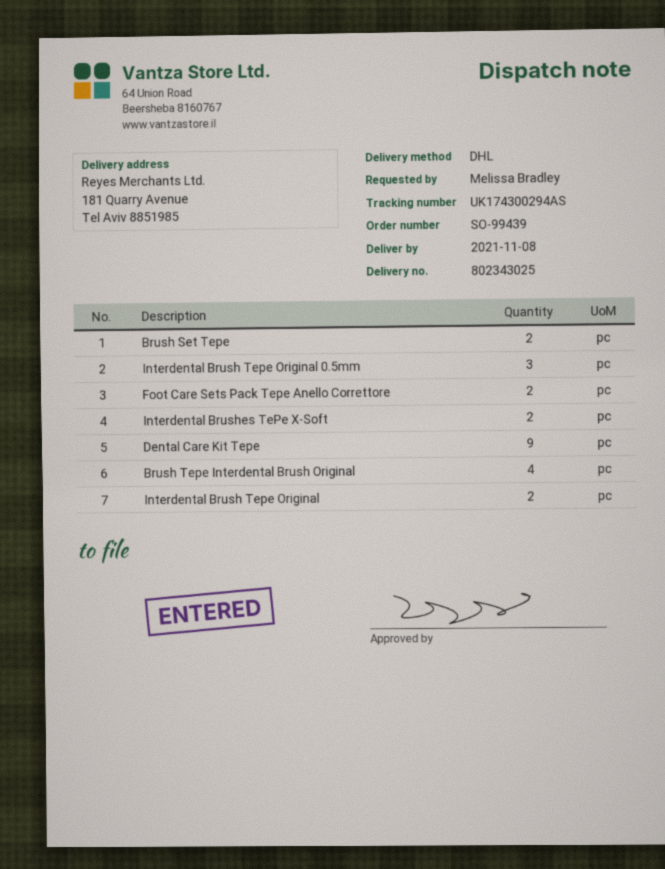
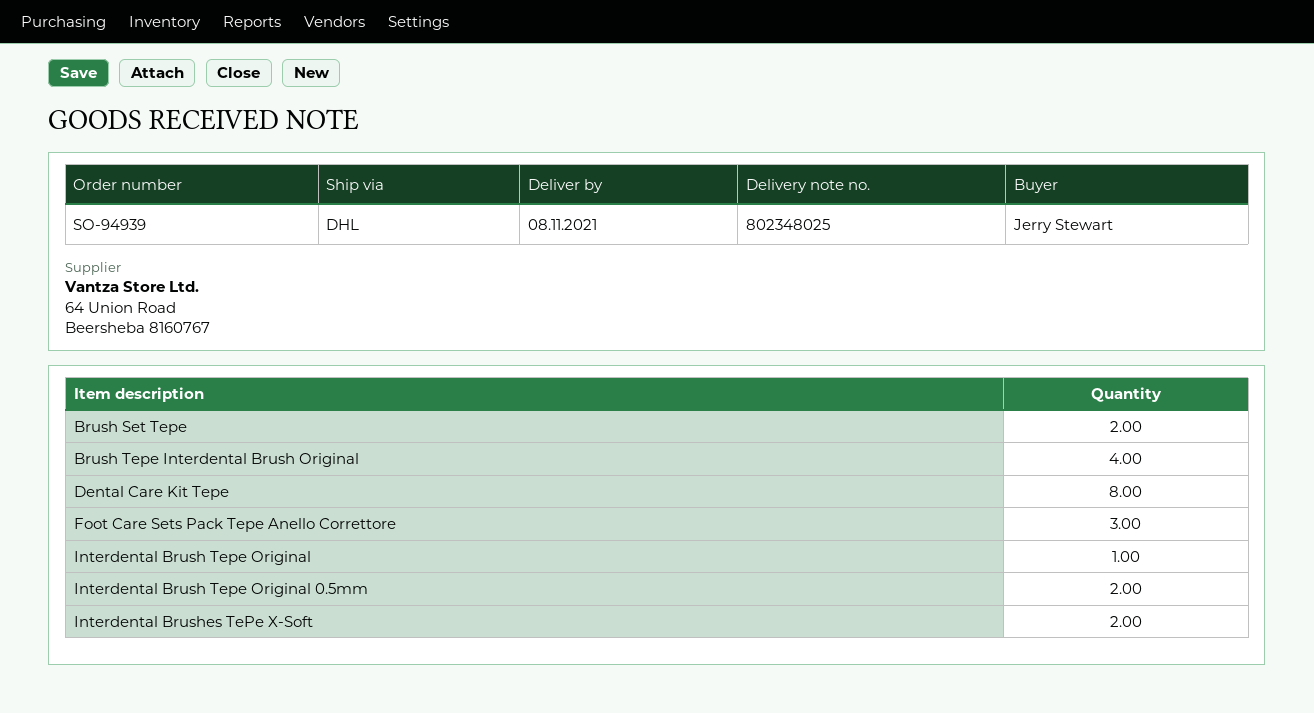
order number: SO-99439 -> SO-94939
delivery note number: 802343025 -> 802348025
ordered by: Melissa Bradley -> Jerry Stewart
Interdental Brush Tepe Original 0.5mm: 3 -> 2
Foot Care Sets Pack Tepe Anello Correttore: 2 -> 3
Dental Care Kit Tepe: 9 -> 8
Interdental Brush Tepe Original: 2 -> 1

